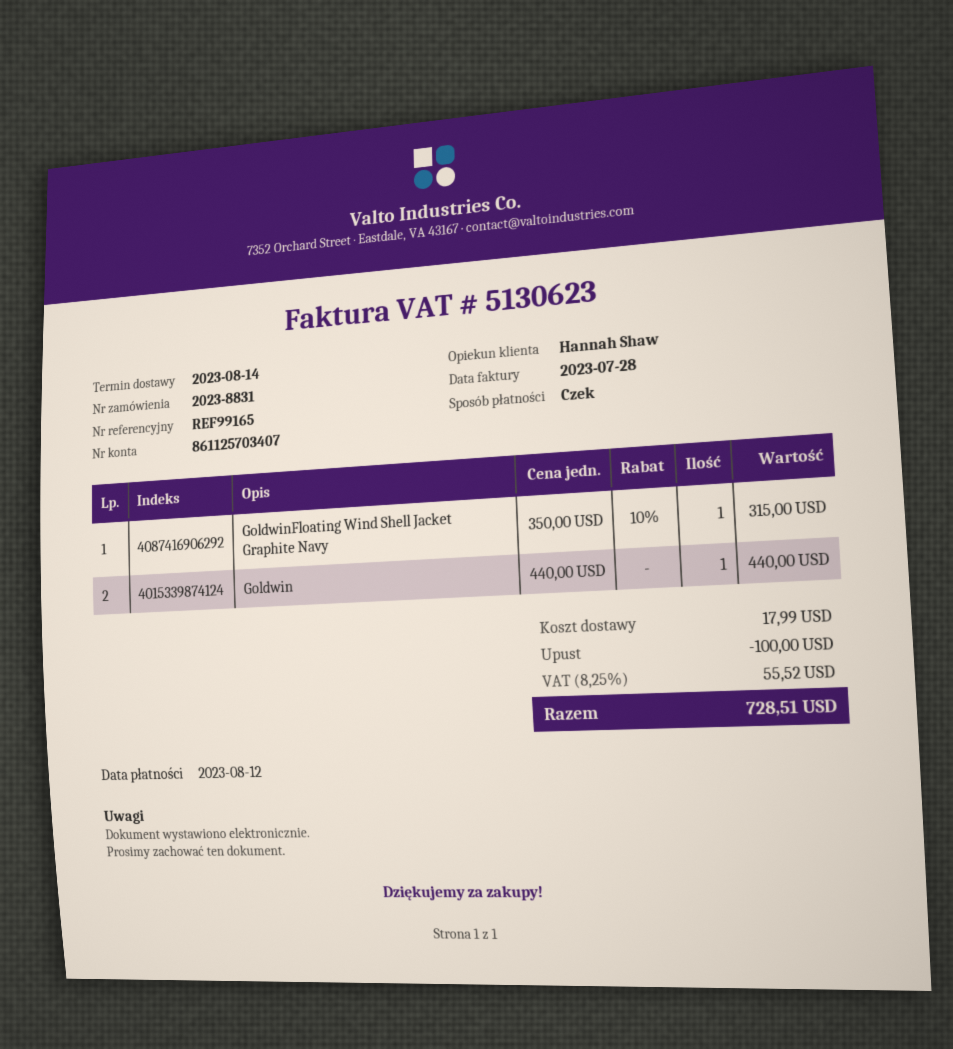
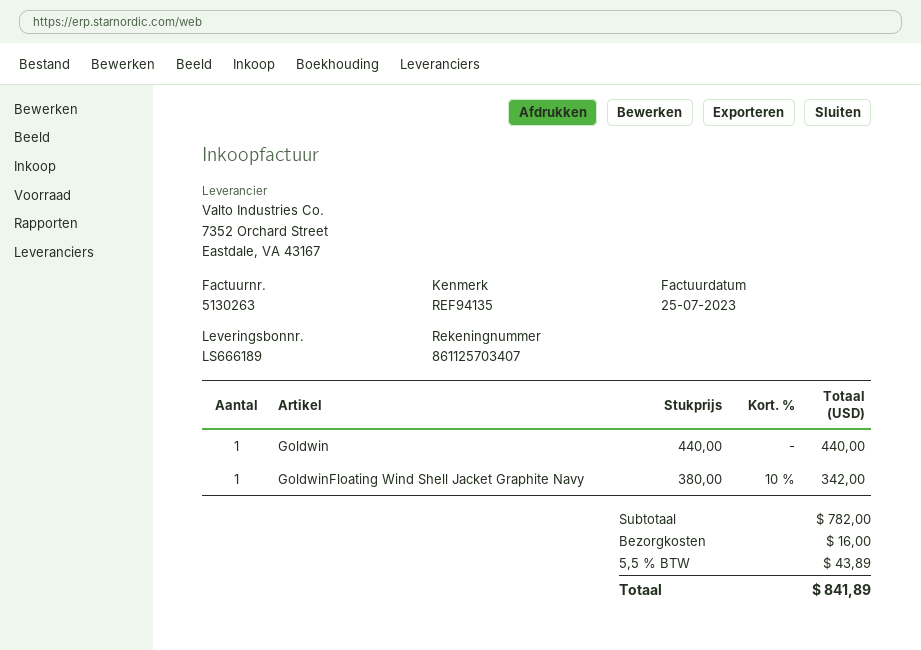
invoice number: 5130623 -> 5130263
invoice date: 2023-07-28 -> 2023-07-25
reference: REF99165 -> REF94135
GoldwinFloating Wind Shell Jacket Graphite Navy: 1 x 350.00 - 10% = 315.00 -> 1 x 380.00 - 10% = 342.00
discount: 100.00 -> none
shipping: 17.99 -> 16.00
tax: 8.25% = 55.52 -> 5.5% = 43.89
total: 728.51 -> 841.89

